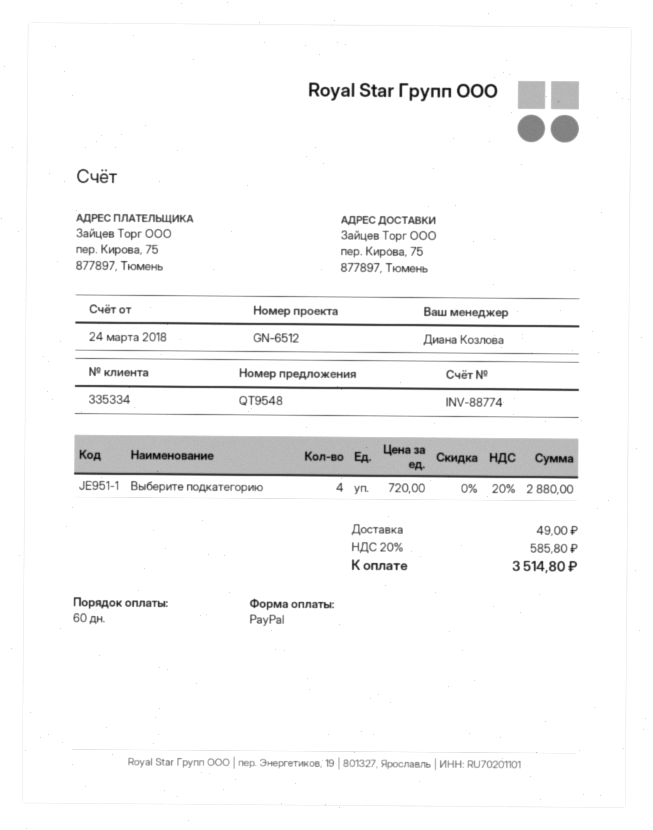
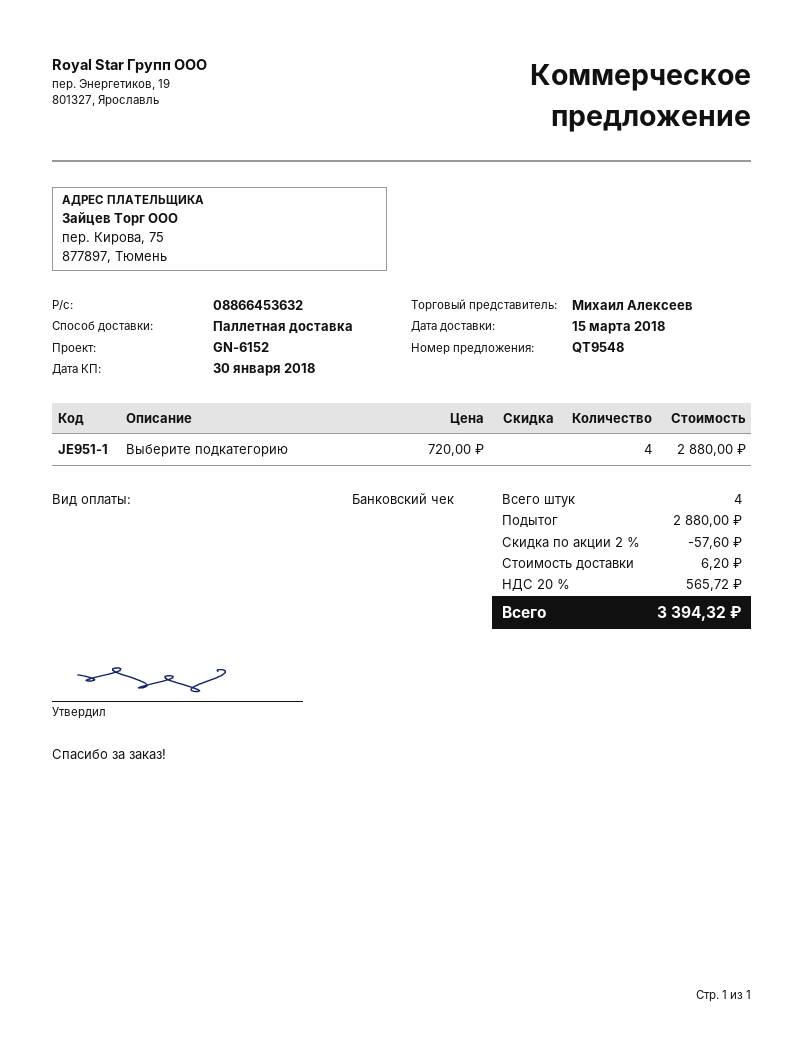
reference: GN-6512 -> GN-6152
sales rep: Диана Козлова -> Михаил Алексеев
payment method: PayPal -> cheque
discount: none -> 2% = 57.60
shipping: 49.00 -> 6.20
tax: 20% = 585.80 -> 20% = 565.72
total: 3514.80 -> 3394.32

